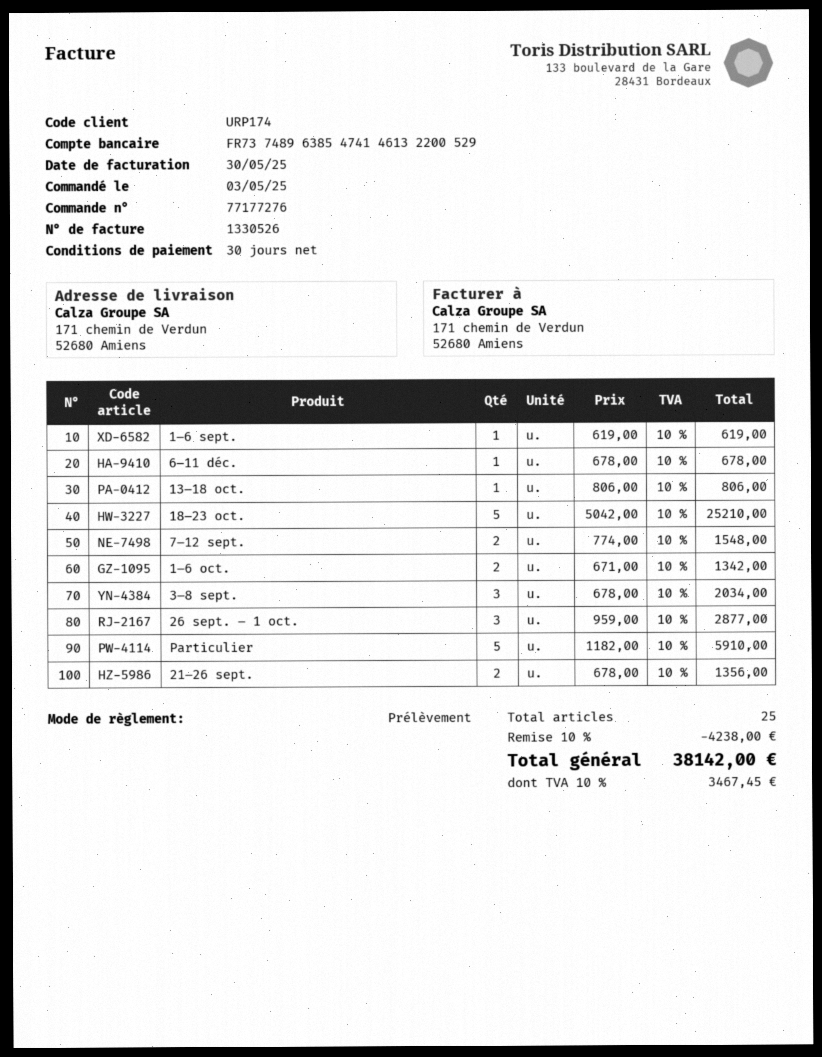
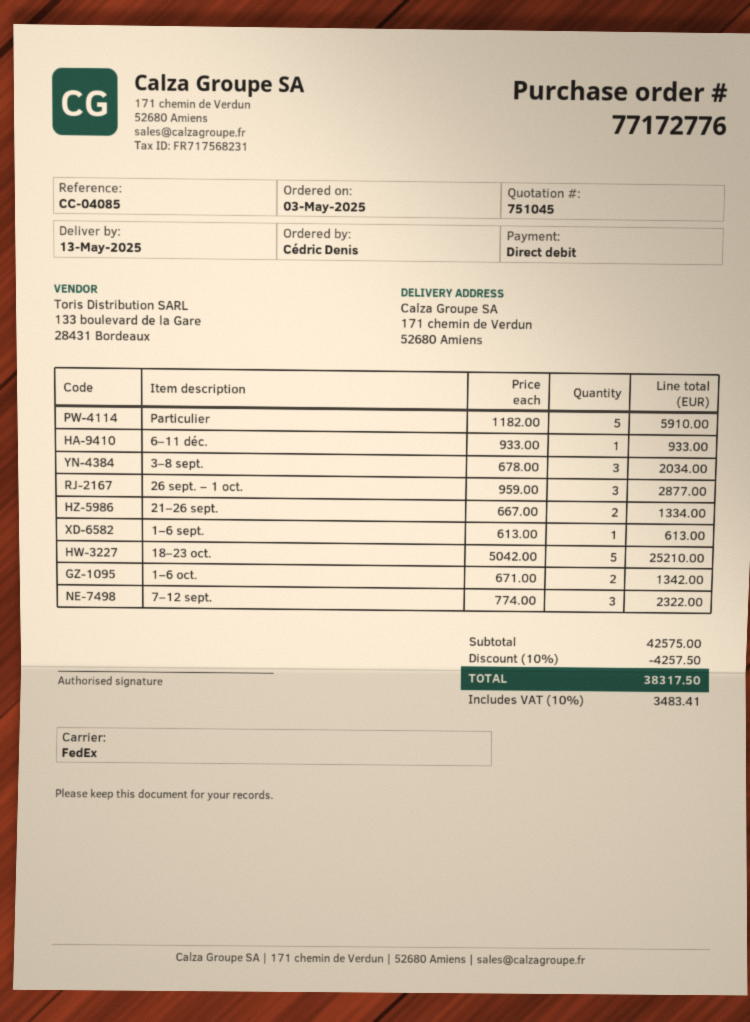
order number: 77177276 -> 77172776
1–6 sept.: 1 x 619.00 = 619.00 -> 1 x 613.00 = 613.00
6–11 déc.: 1 x 678.00 = 678.00 -> 1 x 933.00 = 933.00
13–18 oct.: 1 x 806.00 = 806.00 -> none
7–12 sept.: 2 x 774.00 = 1548.00 -> 3 x 774.00 = 2322.00
21–26 sept.: 2 x 678.00 = 1356.00 -> 2 x 667.00 = 1334.00
discount: 10% = 4238.00 -> 10% = 4257.50
tax: 10% = 3467.45 -> 10% = 3483.41
total: 38142.00 -> 38317.50

